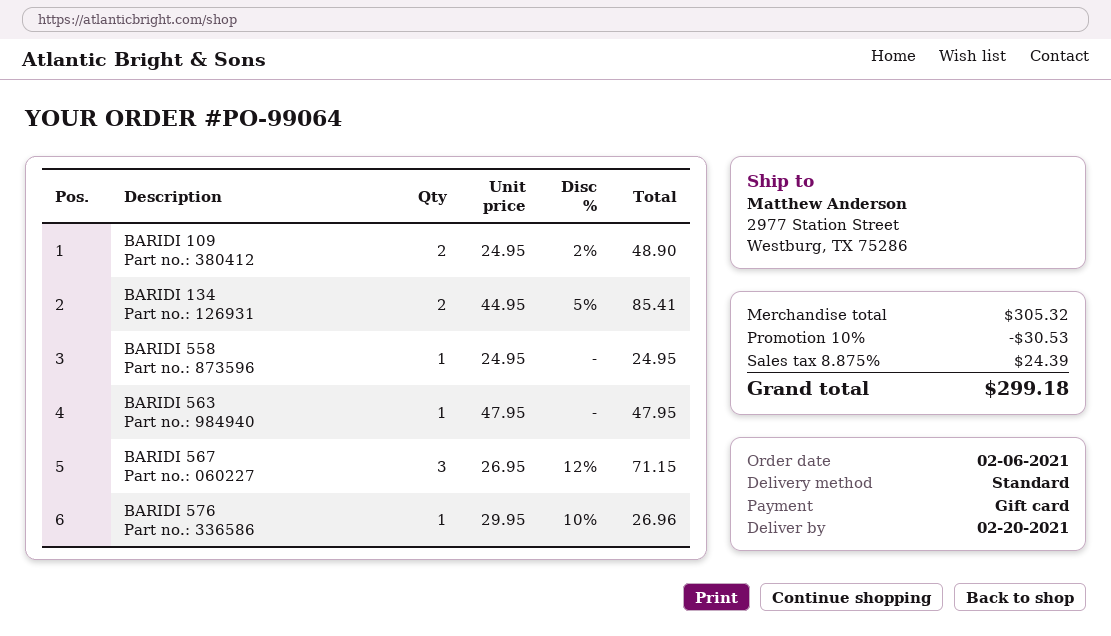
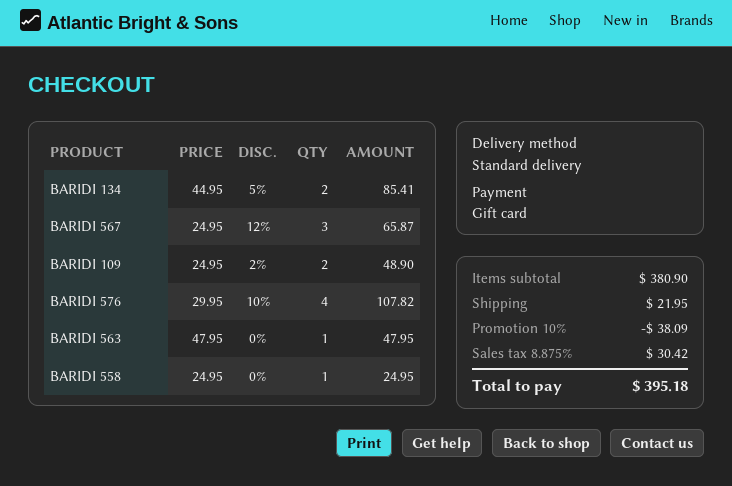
BARIDI 567: 3 x 26.95 - 12% = 71.15 -> 3 x 24.95 - 12% = 65.87
BARIDI 576: 1 x 29.95 - 10% = 26.96 -> 4 x 29.95 - 10% = 107.82
subtotal: 305.32 -> 380.90
discount: 10% = 30.53 -> 10% = 38.09
shipping: none -> 21.95
tax: 8.875% = 24.39 -> 8.875% = 30.42
total: 299.18 -> 395.18

